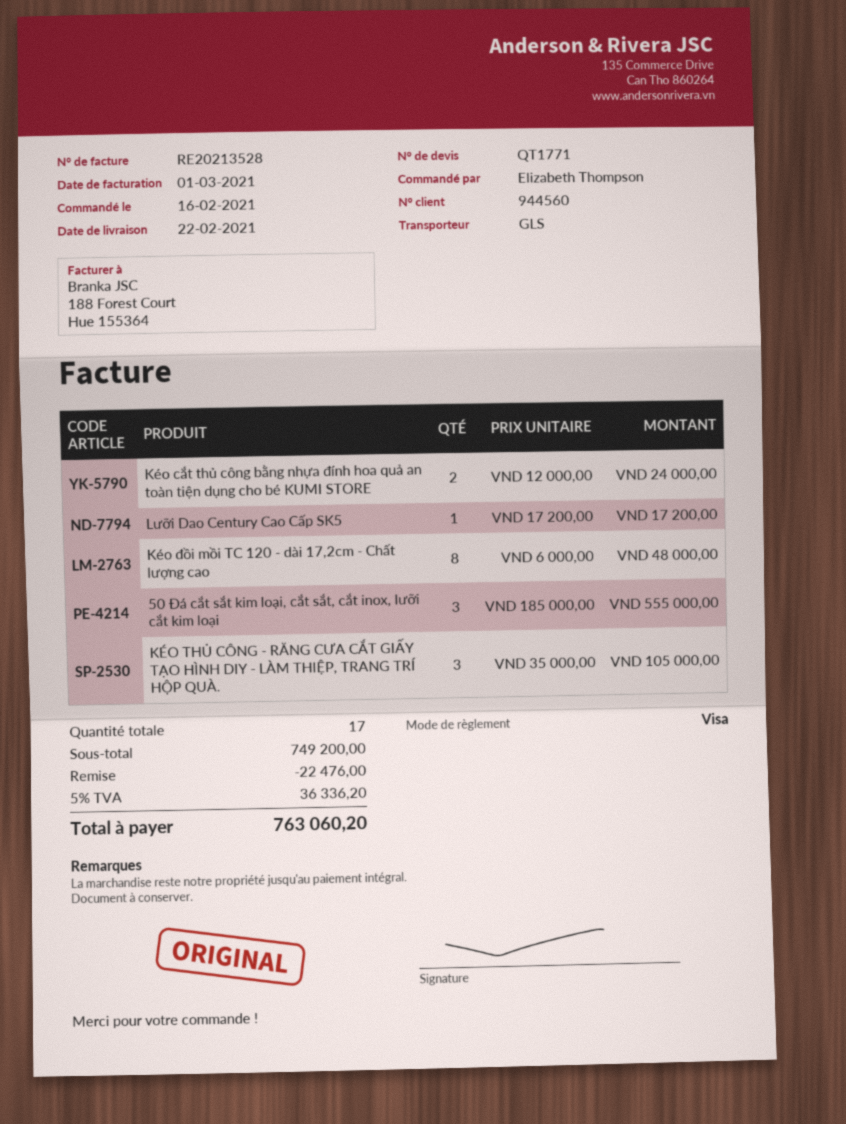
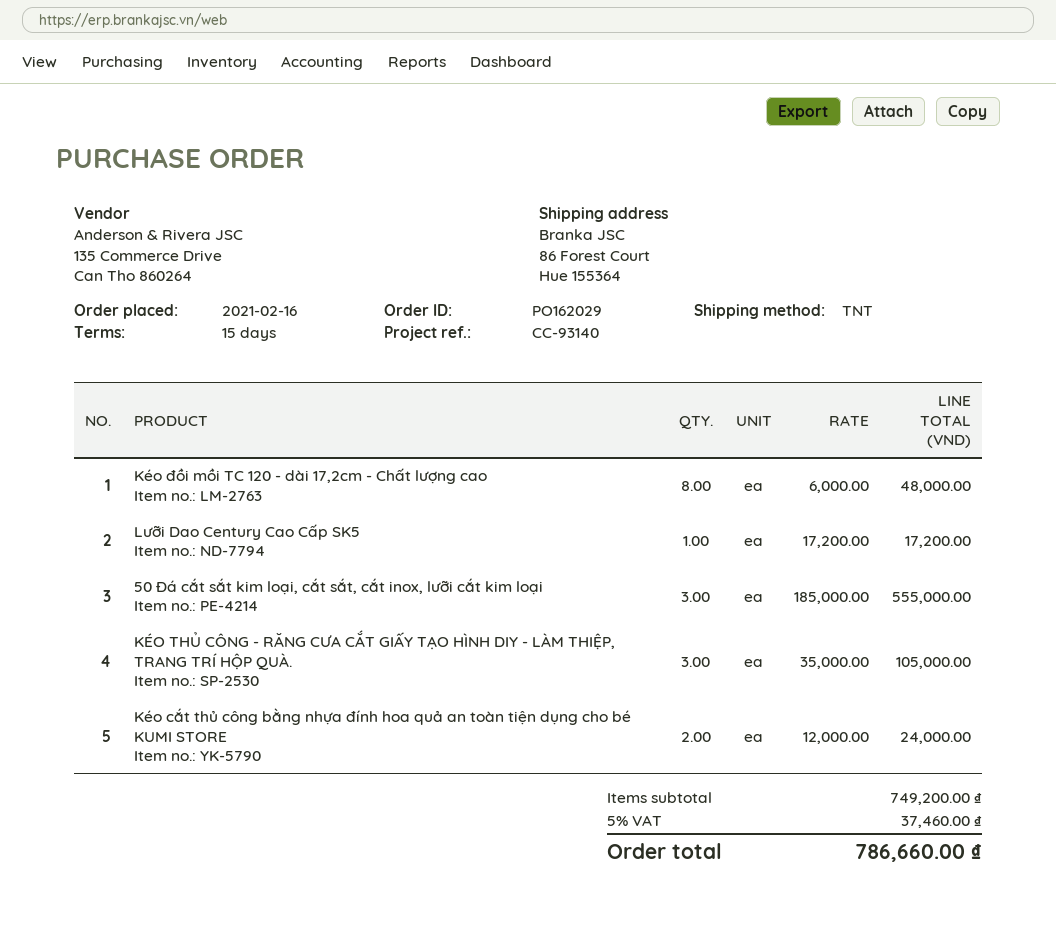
shipping method: GLS -> TNT
discount: 22476.00 -> none
tax: 5% = 36336.20 -> 5% = 37460.00
total: 763060.20 -> 786660.00

